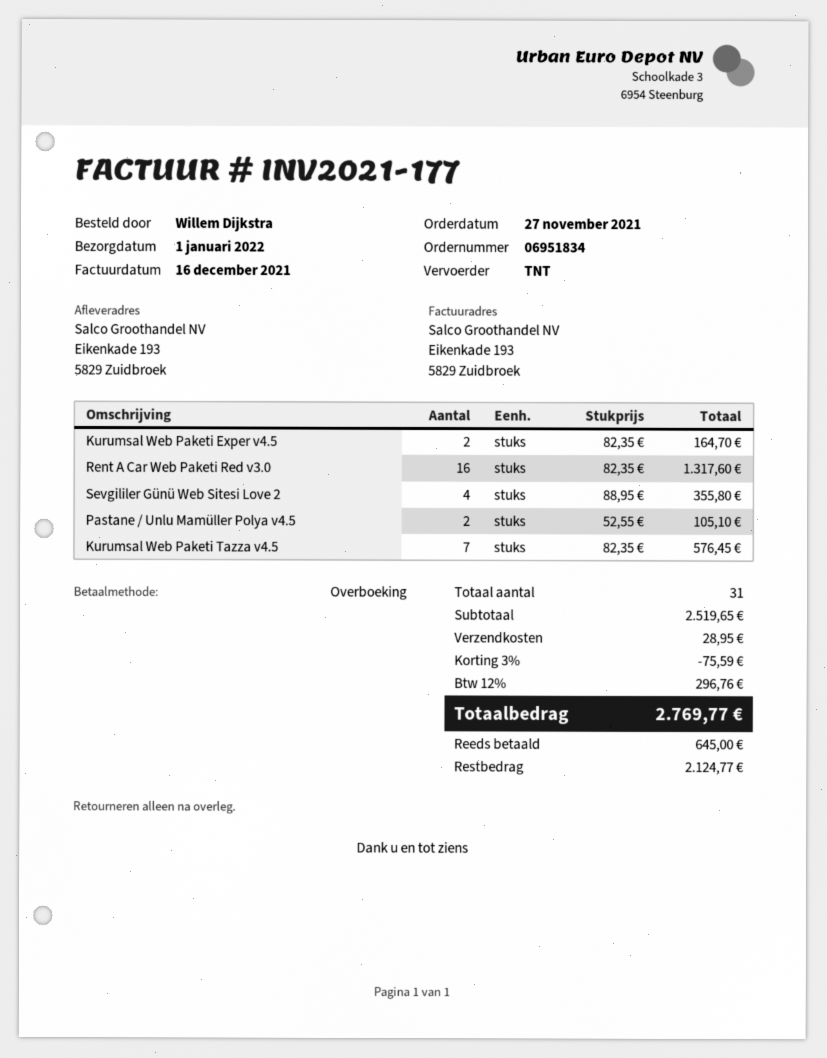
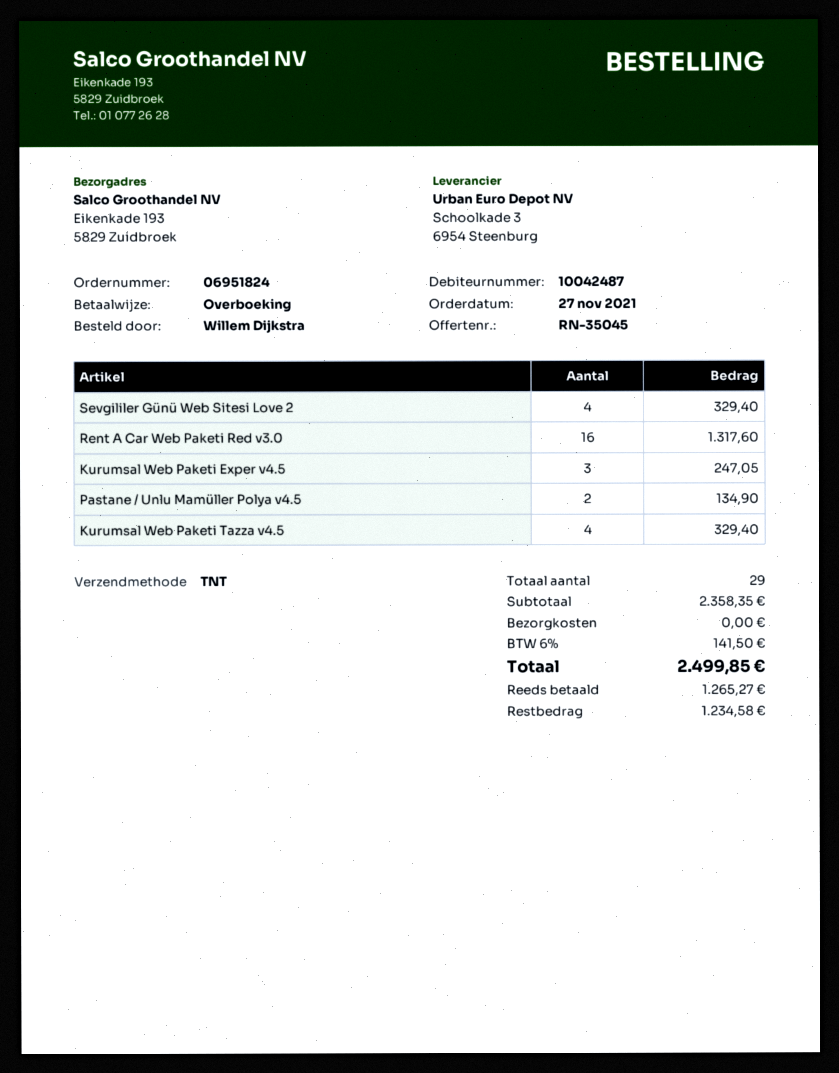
order number: 06951834 -> 06951824
Kurumsal Web Paketi Exper v4.5: 2 for 164.70 -> 3 for 247.05
Sevgililer Günü Web Sitesi Love 2: 4 for 355.80 -> 4 for 329.40
Pastane / Unlu Mamüller Polya v4.5: 2 for 105.10 -> 2 for 134.90
Kurumsal Web Paketi Tazza v4.5: 7 for 576.45 -> 4 for 329.40
total quantity: 31 -> 29
subtotal: 2519.65 -> 2358.35
discount: 3% = 75.59 -> none
shipping: 28.95 -> 0.00
tax: 12% = 296.76 -> 6% = 141.50
total: 2769.77 -> 2499.85
deposit: 645.00 -> 1265.27
balance: 2124.77 -> 1234.58

